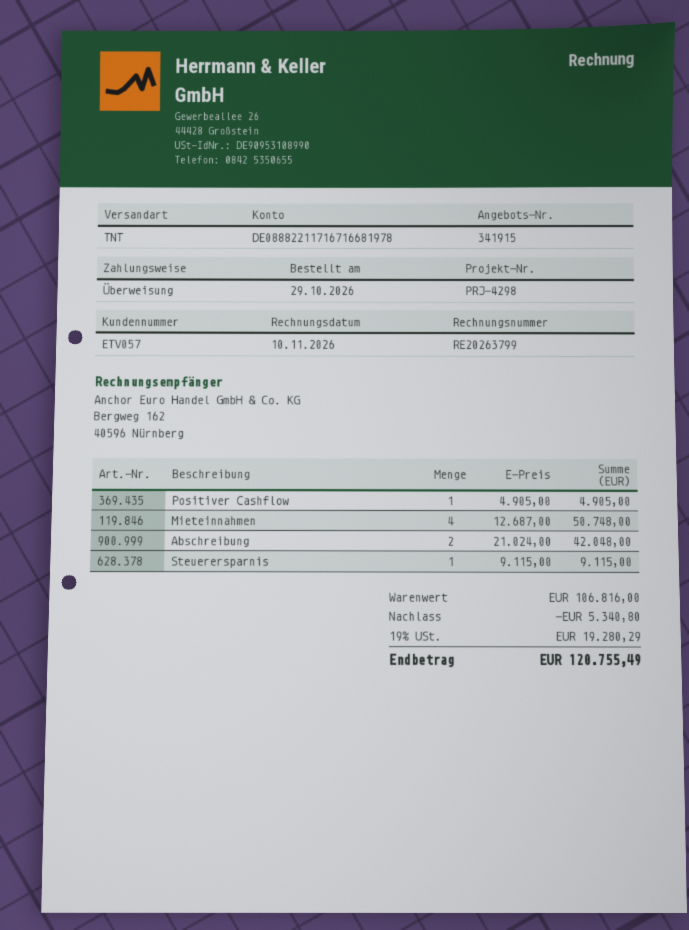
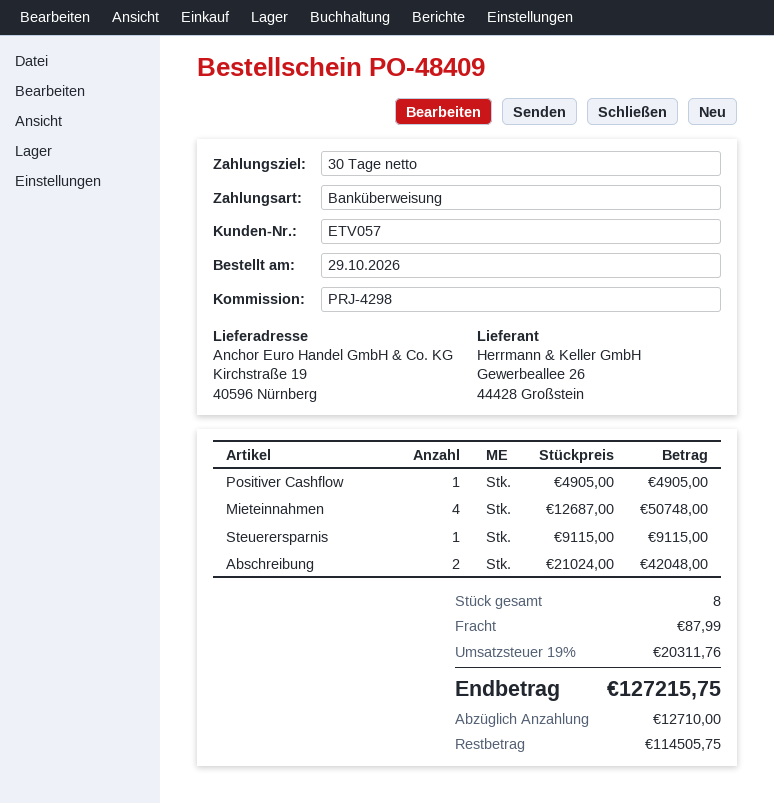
discount: 5340.80 -> none
shipping: none -> 87.99
tax: 19% = 19280.29 -> 19% = 20311.76
total: 120755.49 -> 127215.75

